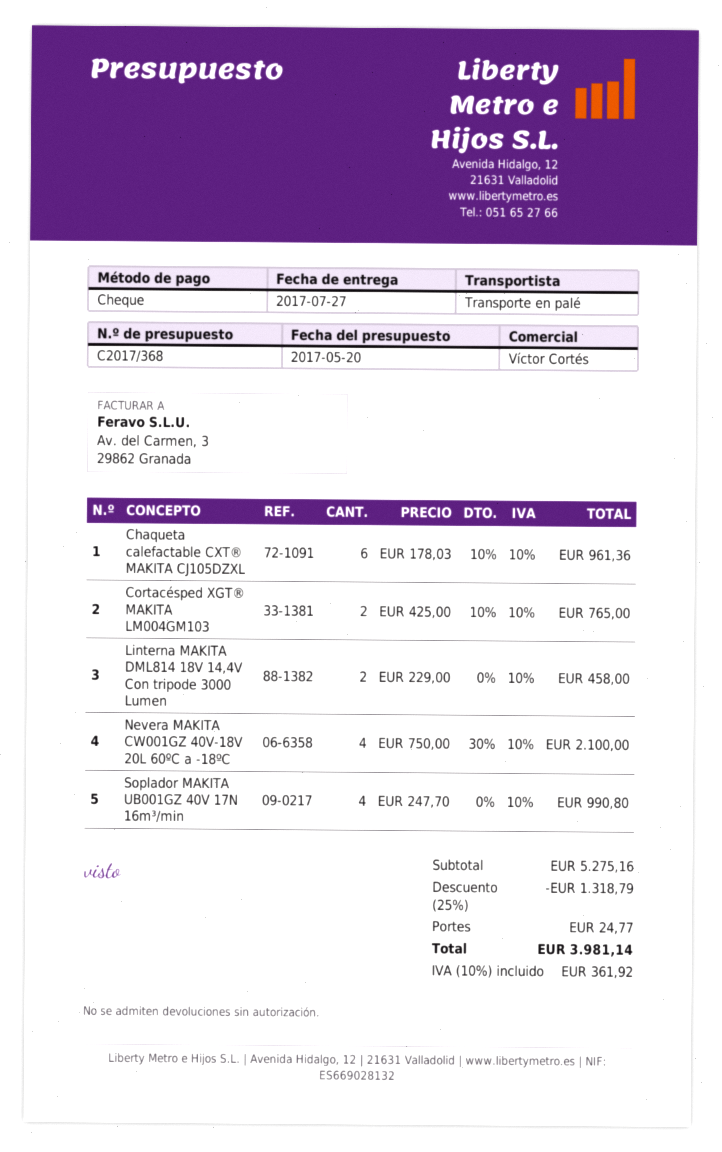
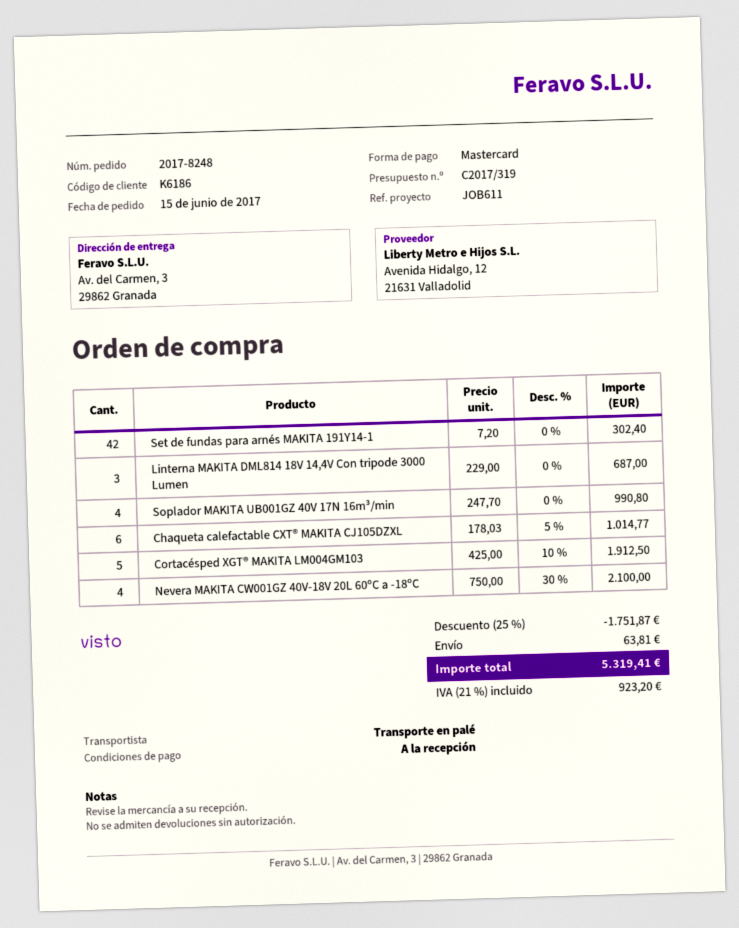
quote number: C2017/368 -> C2017/319
payment method: cheque -> Mastercard
Chaqueta calefactable CXT® MAKITA CJ105DZXL: 6 x 178.03 - 10% = 961.36 -> 6 x 178.03 - 5% = 1014.77
Cortacésped XGT® MAKITA LM004GM103: 2 x 425.00 - 10% = 765.00 -> 5 x 425.00 - 10% = 1912.50
Linterna MAKITA DML814 18V 14,4V Con tripode 3000 Lumen: 2 x 229.00 = 458.00 -> 3 x 229.00 = 687.00
Set de fundas para arnés MAKITA 191Y14-1: none -> 42 x 7.20 = 302.40
discount: 25% = 1318.79 -> 25% = 1751.87
shipping: 24.77 -> 63.81
tax: 10% = 361.92 -> 21% = 923.20
total: 3981.14 -> 5319.41

